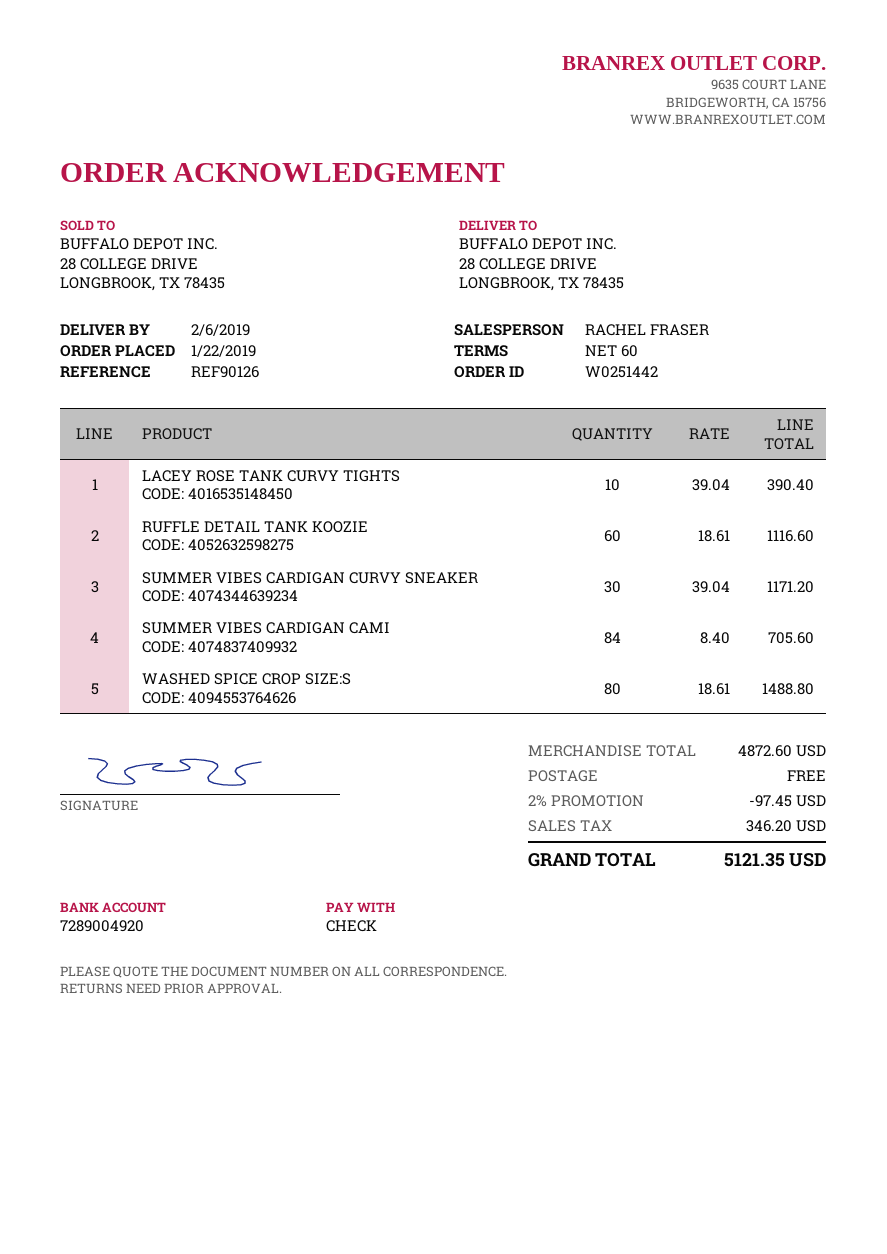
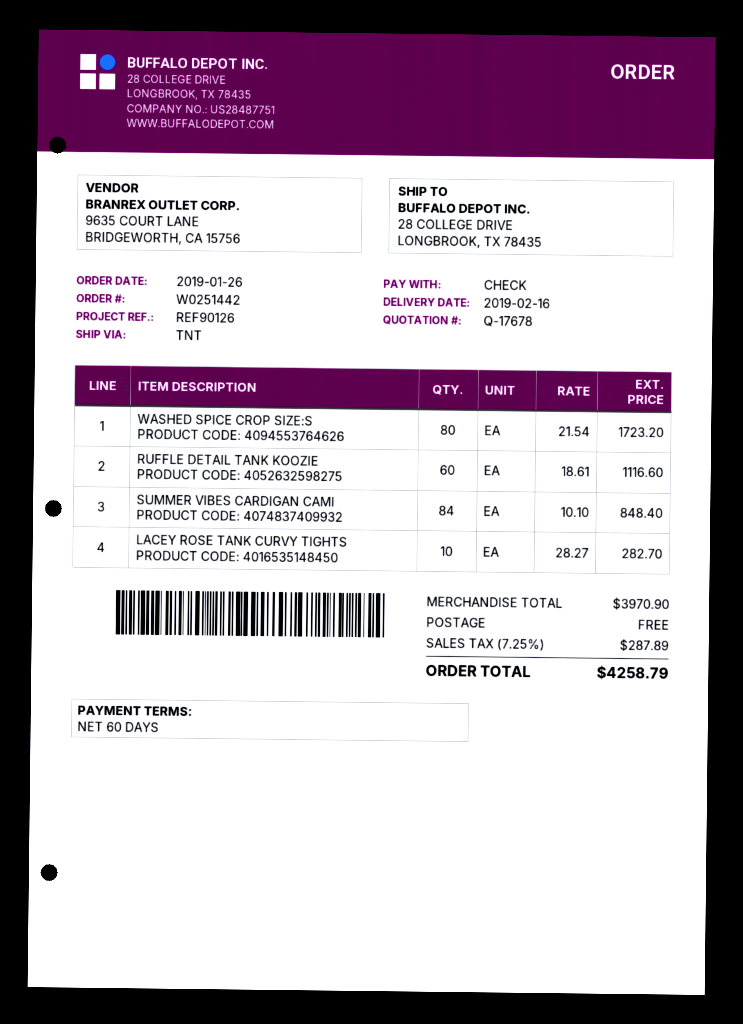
order date: 2019-01-22 -> 2019-01-26
delivery date: 2019-02-06 -> 2019-02-16
LACEY ROSE TANK CURVY TIGHTS: 10 x 39.04 = 390.40 -> 10 x 28.27 = 282.70
SUMMER VIBES CARDIGAN CURVY SNEAKER: 30 x 39.04 = 1171.20 -> none
SUMMER VIBES CARDIGAN CAMI: 84 x 8.40 = 705.60 -> 84 x 10.10 = 848.40
WASHED SPICE CROP SIZE:S: 80 x 18.61 = 1488.80 -> 80 x 21.54 = 1723.20
subtotal: 4872.60 -> 3970.90
discount: 2% = 97.45 -> none
tax: 346.20 -> 287.89
total: 5121.35 -> 4258.79

